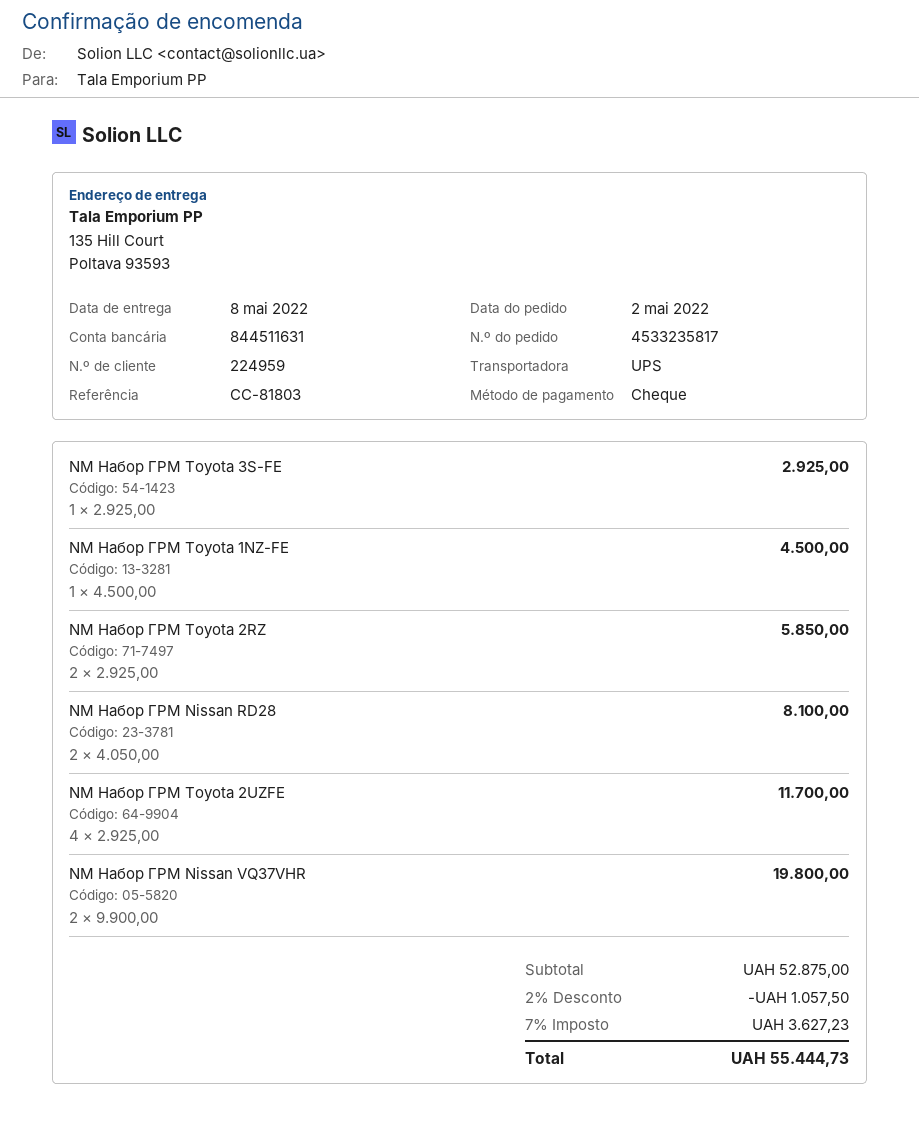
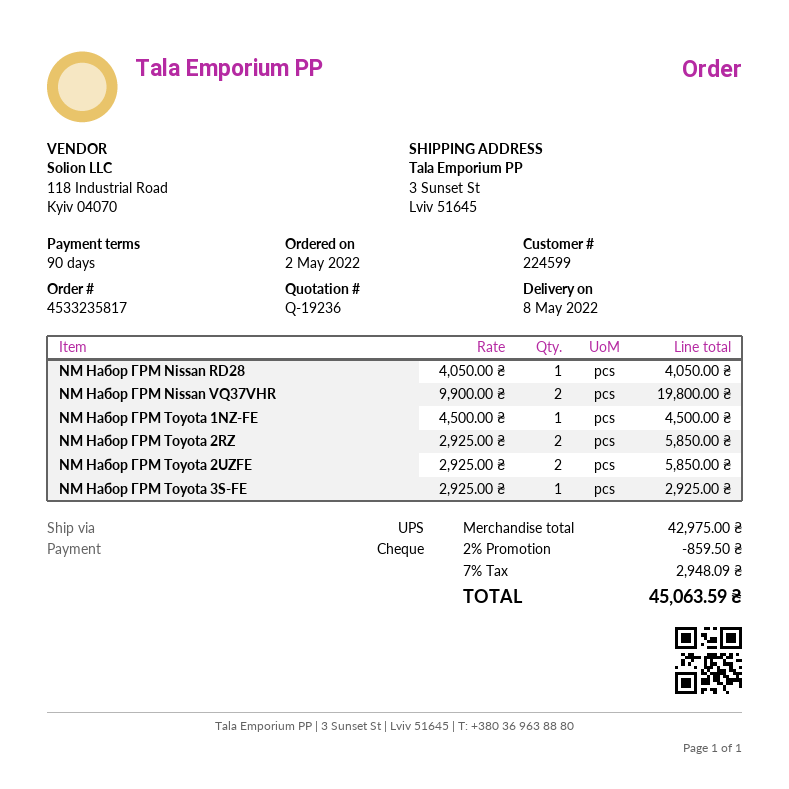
customer number: 224959 -> 224599
ship to: 135 Hill Court, Poltava 93593 -> 3 Sunset St, Lviv 51645
NM Набор ГРМ Nissan RD28: 2 x 4050.00 = 8100.00 -> 1 x 4050.00 = 4050.00
NM Набор ГРМ Toyota 2UZFE: 4 x 2925.00 = 11700.00 -> 2 x 2925.00 = 5850.00
subtotal: 52875.00 -> 42975.00
discount: 2% = 1057.50 -> 2% = 859.50
tax: 7% = 3627.23 -> 7% = 2948.09
total: 55444.73 -> 45063.59

